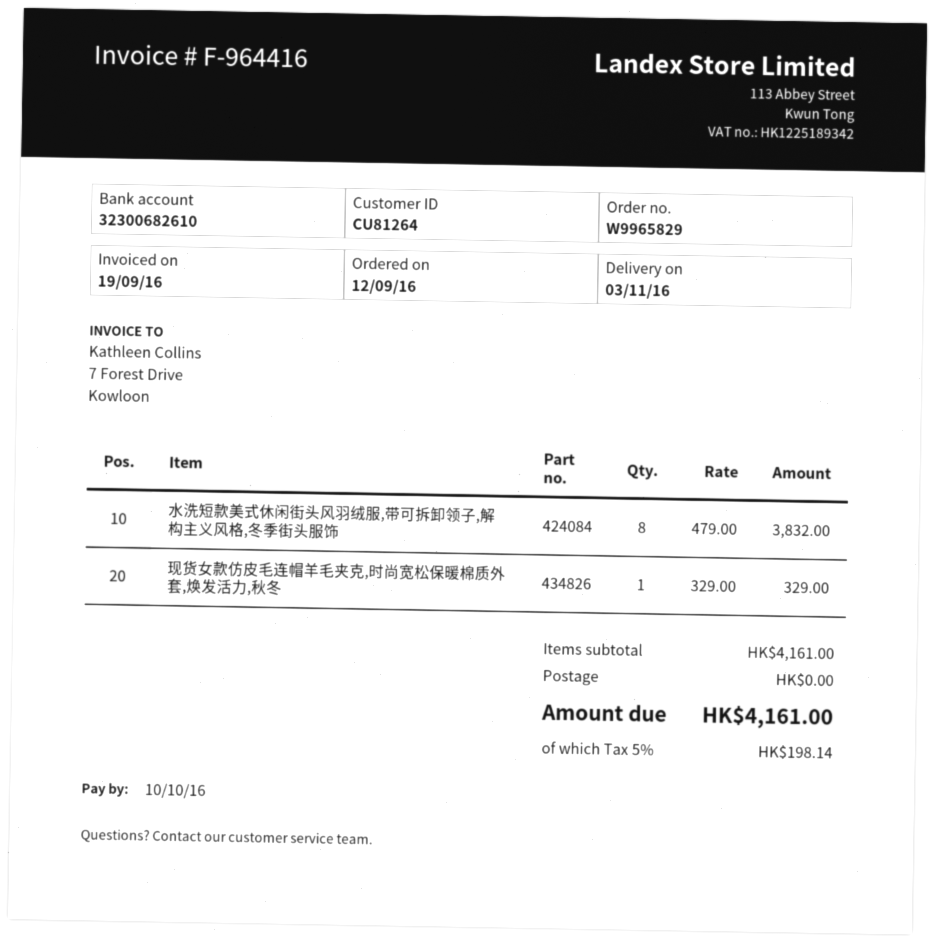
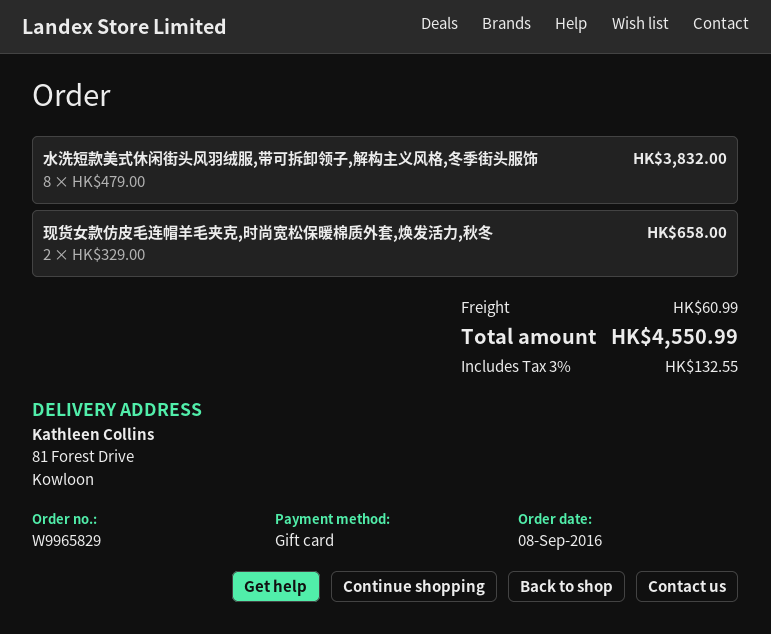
order date: 2016-09-12 -> 2016-09-08
现货女款仿皮毛连帽羊毛夹克,时尚宽松保暖棉质外套,焕发活力,秋冬: 1 x 329.00 = 329.00 -> 2 x 329.00 = 658.00
shipping: 0.00 -> 60.99
tax: 5% = 198.14 -> 3% = 132.55
total: 4161.00 -> 4550.99

